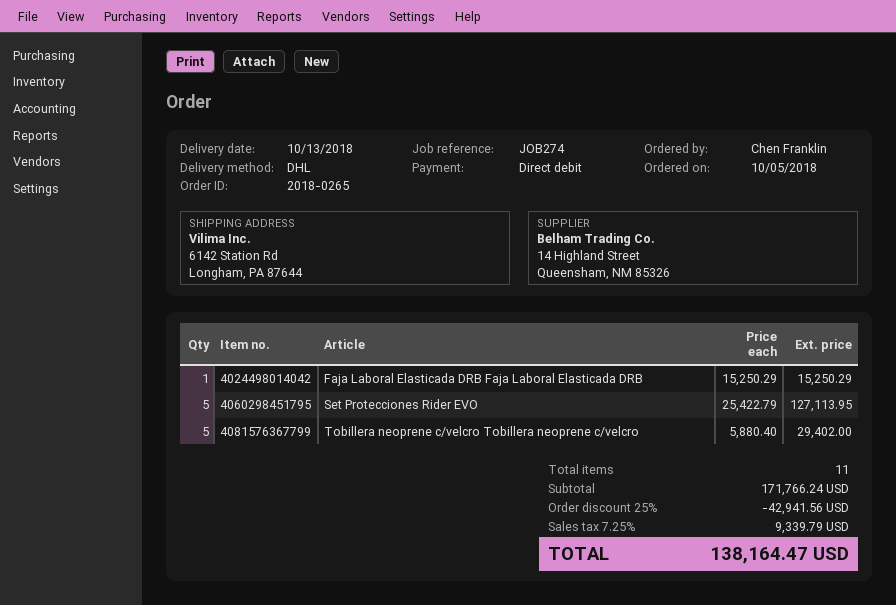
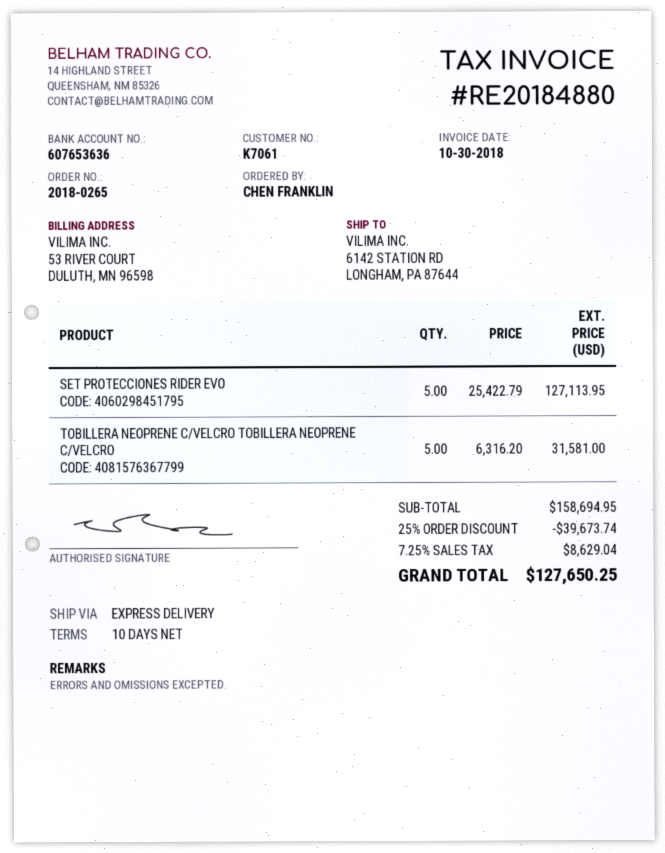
shipping method: DHL -> express
Faja Laboral Elasticada DRB Faja Laboral Elasticada DRB: 1 x 15250.29 = 15250.29 -> none
Tobillera neoprene c/velcro Tobillera neoprene c/velcro: 5 x 5880.40 = 29402.00 -> 5 x 6316.20 = 31581.00
subtotal: 171766.24 -> 158694.95
discount: 25% = 42941.56 -> 25% = 39673.74
tax: 7.25% = 9339.79 -> 7.25% = 8629.04
total: 138164.47 -> 127650.25

